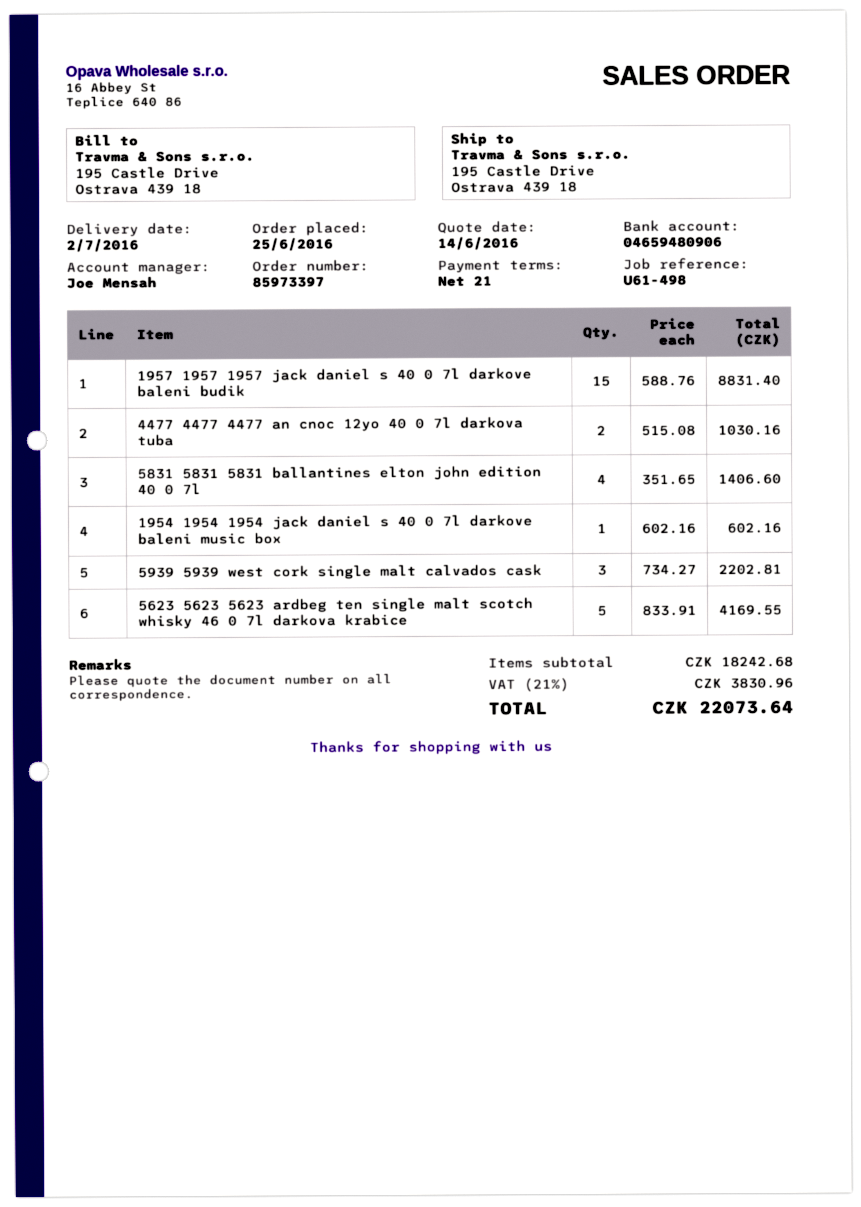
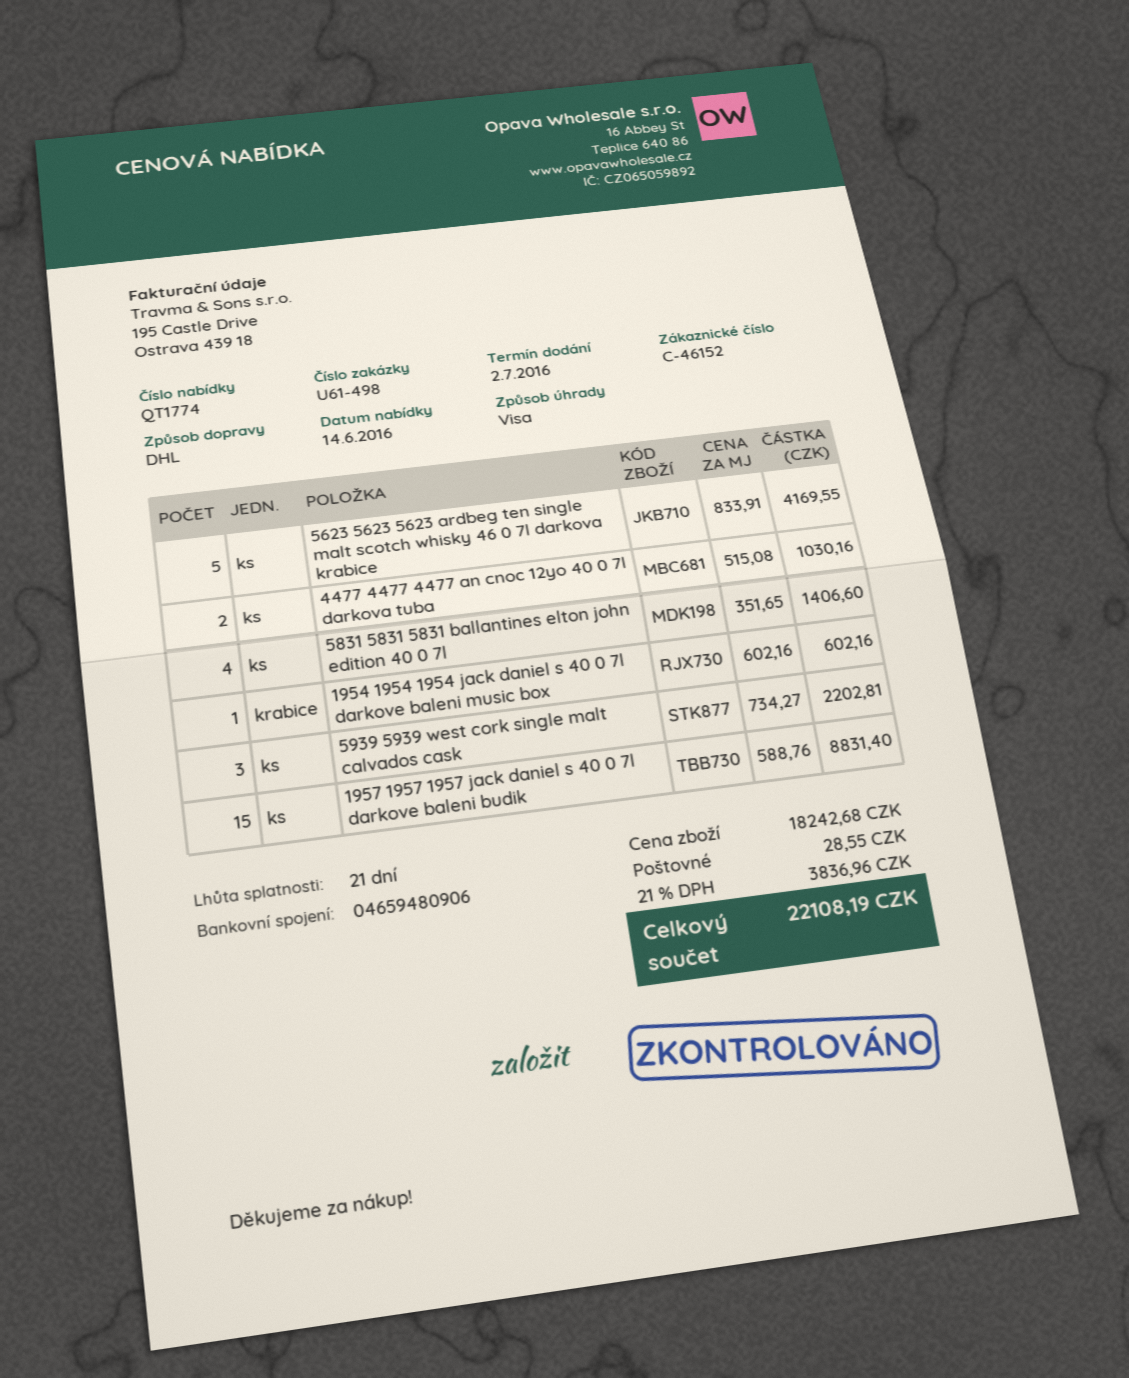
shipping: none -> 28.55
tax: 21% = 3830.96 -> 21% = 3836.96
total: 22073.64 -> 22108.19

